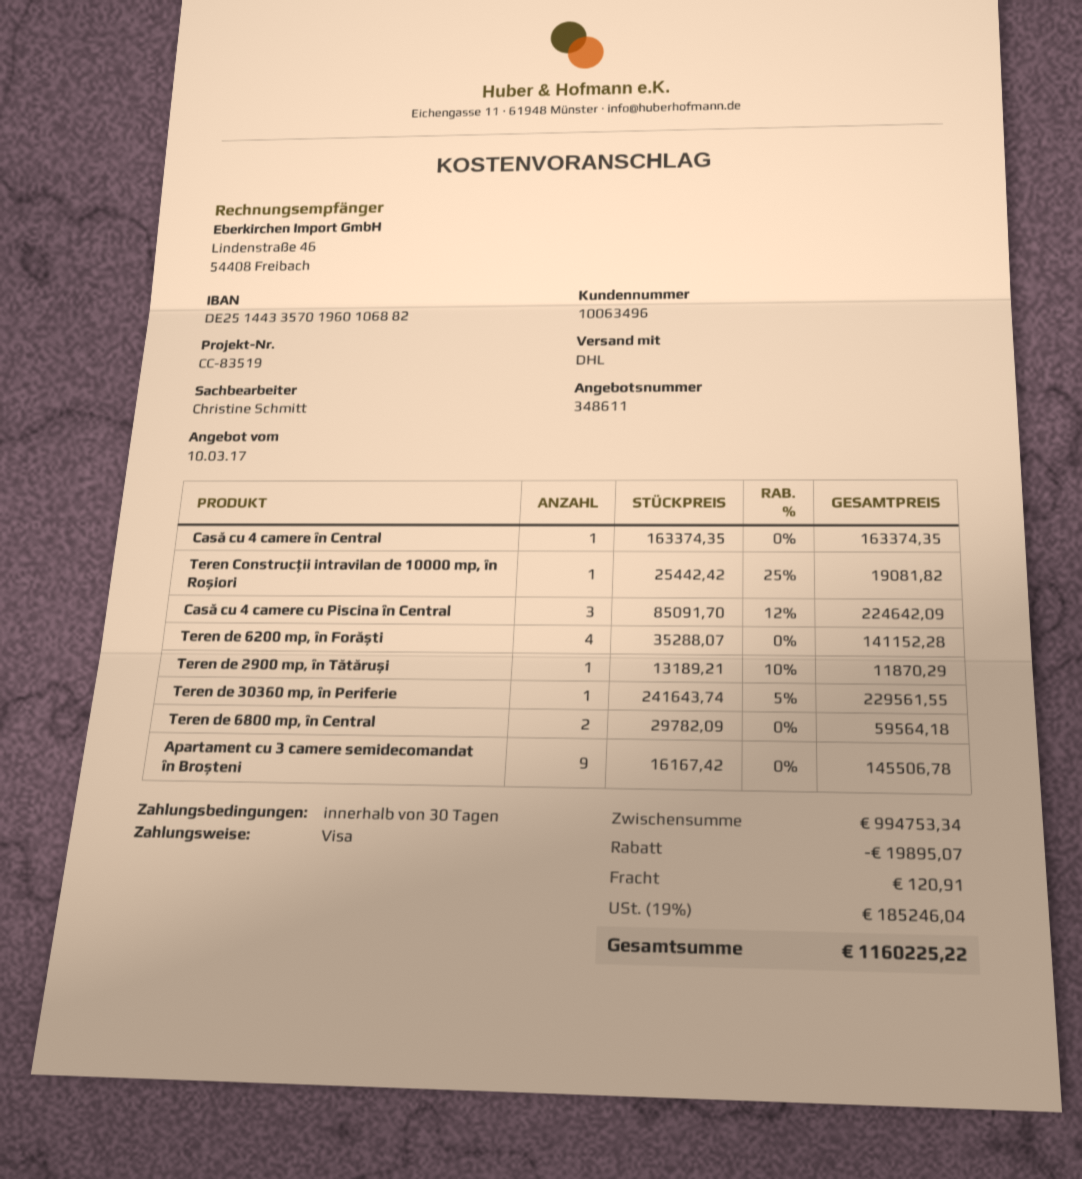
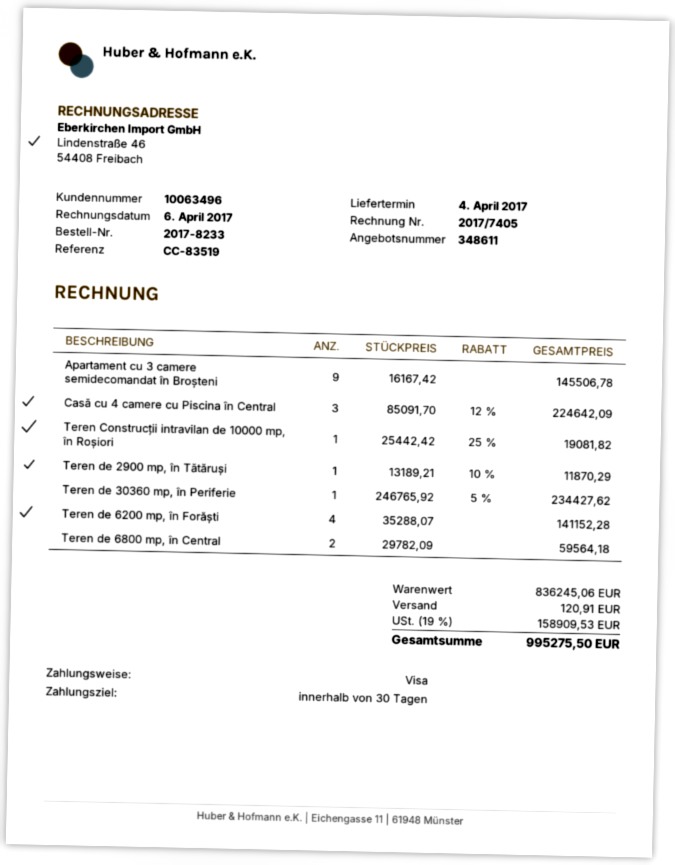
Casă cu 4 camere în Central: 1 x 163374.35 = 163374.35 -> none
Teren de 30360 mp, în Periferie: 1 x 241643.74 - 5% = 229561.55 -> 1 x 246765.92 - 5% = 234427.62
subtotal: 994753.34 -> 836245.06
discount: 19895.07 -> none
tax: 19% = 185246.04 -> 19% = 158909.53
total: 1160225.22 -> 995275.50

